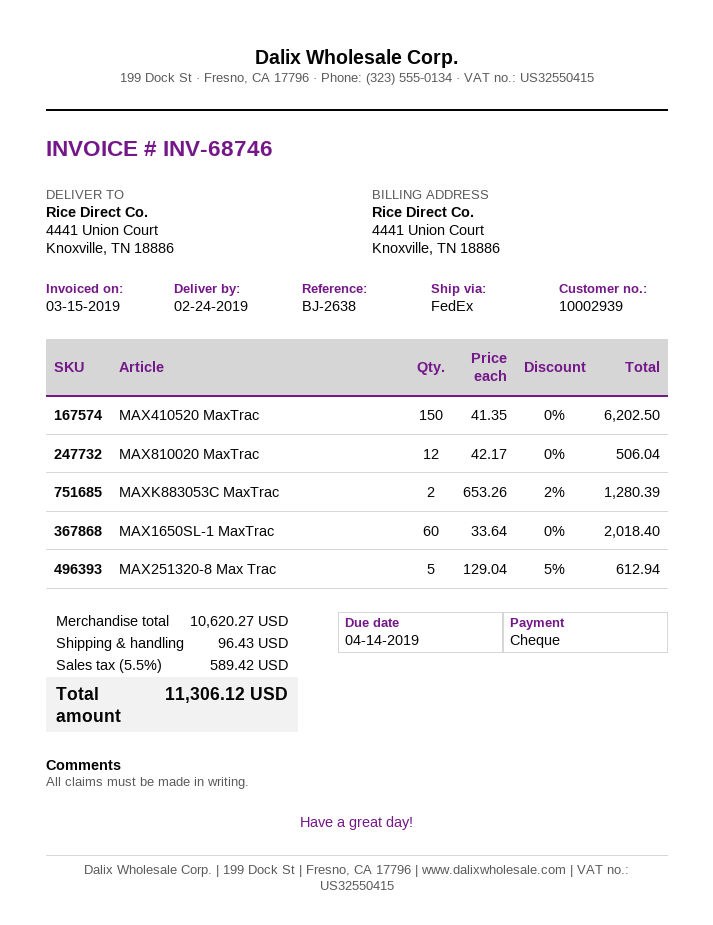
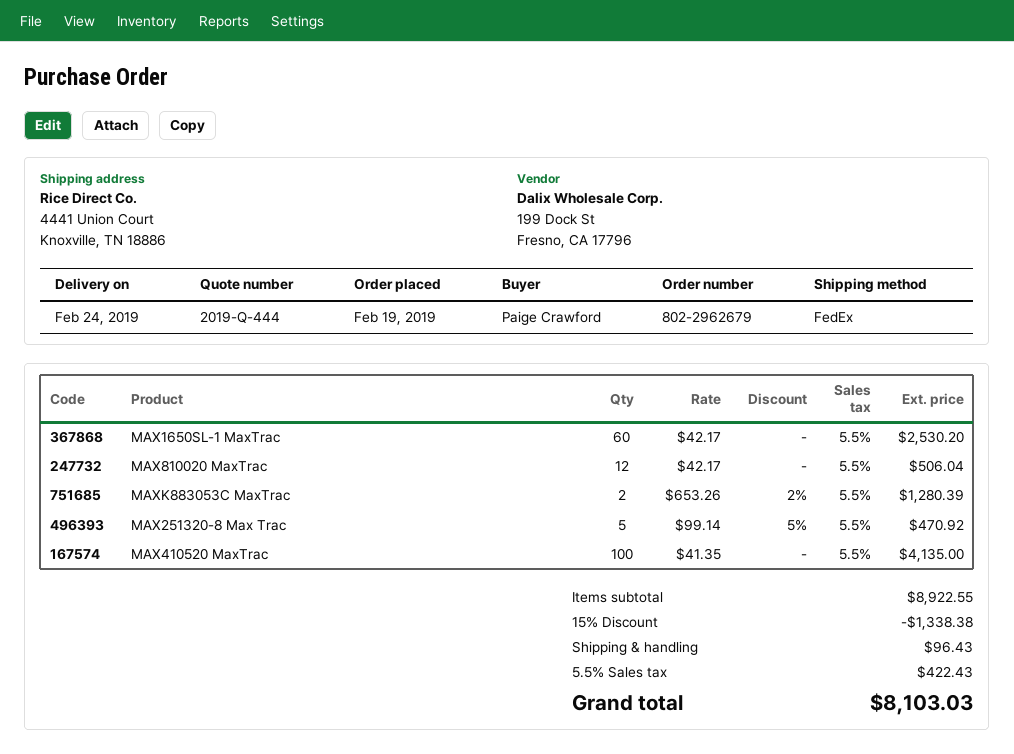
MAX410520 MaxTrac: 150 x 41.35 = 6202.50 -> 100 x 41.35 = 4135.00
MAX1650SL-1 MaxTrac: 60 x 33.64 = 2018.40 -> 60 x 42.17 = 2530.20
MAX251320-8 Max Trac: 5 x 129.04 - 5% = 612.94 -> 5 x 99.14 - 5% = 470.92
subtotal: 10620.27 -> 8922.55
discount: none -> 15% = 1338.38
tax: 5.5% = 589.42 -> 5.5% = 422.43
total: 11306.12 -> 8103.03

